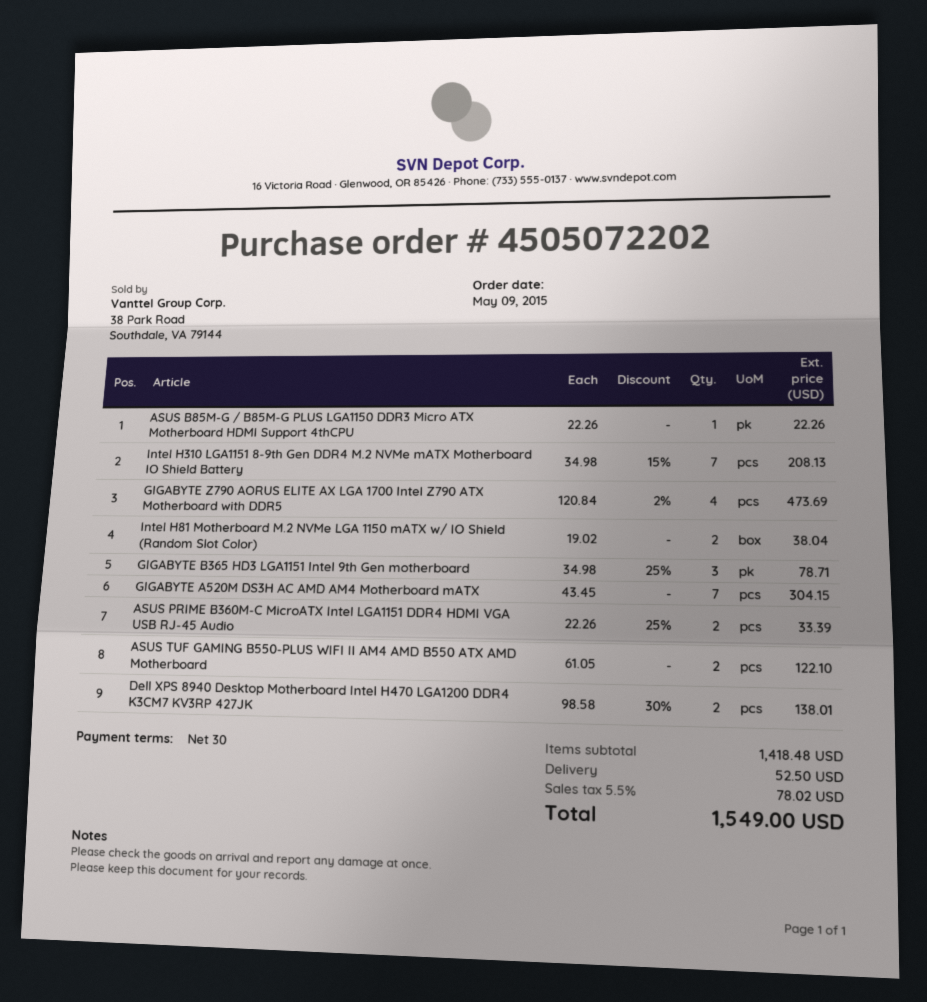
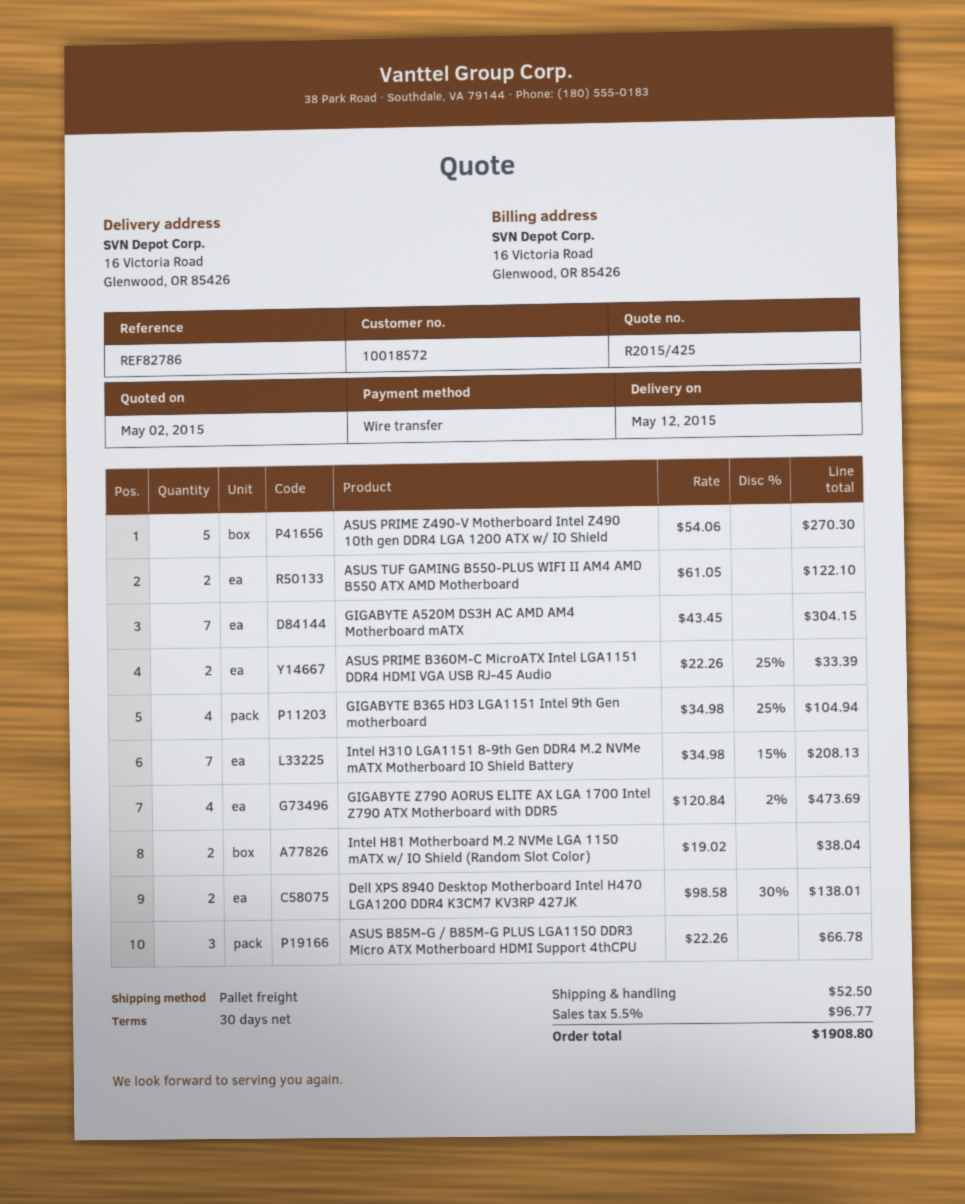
ASUS B85M-G / B85M-G PLUS LGA1150 DDR3 Micro ATX Motherboard HDMI Support 4thCPU: 1 x 22.26 = 22.26 -> 3 x 22.26 = 66.78
GIGABYTE B365 HD3 LGA1151 Intel 9th Gen motherboard: 3 x 34.98 - 25% = 78.71 -> 4 x 34.98 - 25% = 104.94
ASUS PRIME Z490-V Motherboard Intel Z490 10th gen DDR4 LGA 1200 ATX w/ IO Shield: none -> 5 x 54.06 = 270.30
tax: 5.5% = 78.02 -> 5.5% = 96.77
total: 1549.00 -> 1908.80

